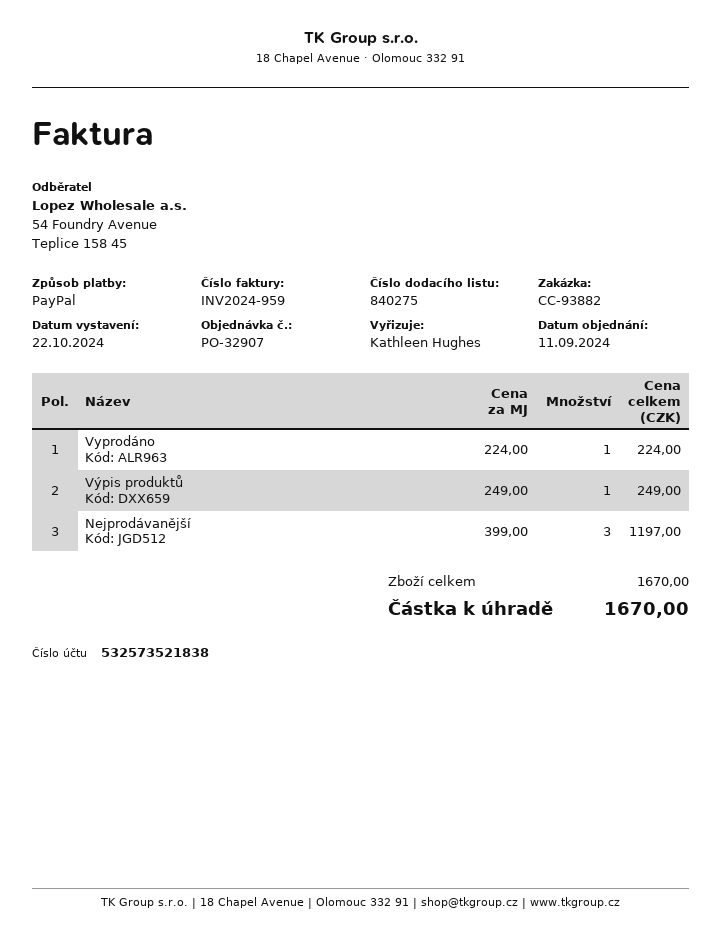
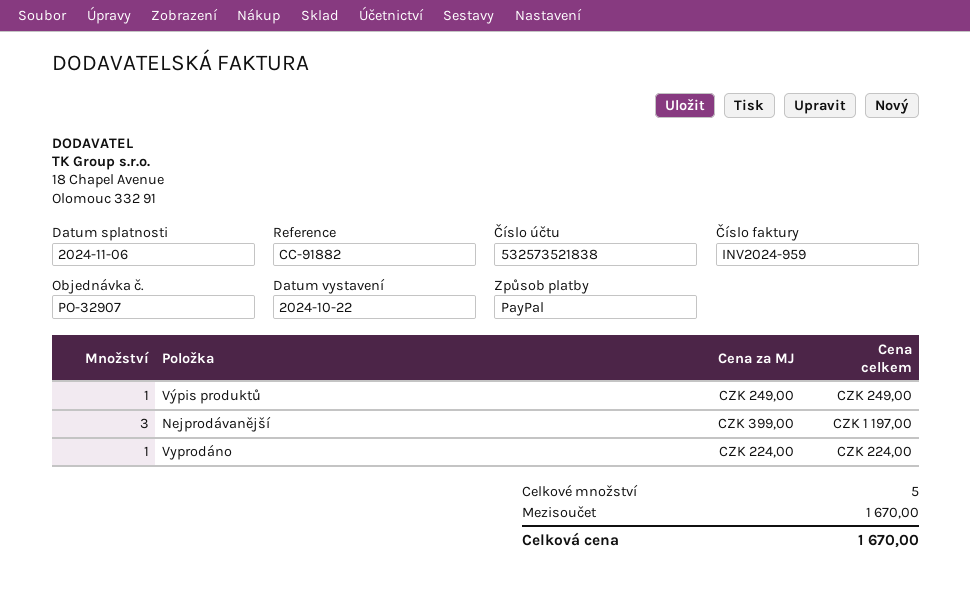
reference: CC-93882 -> CC-91882

